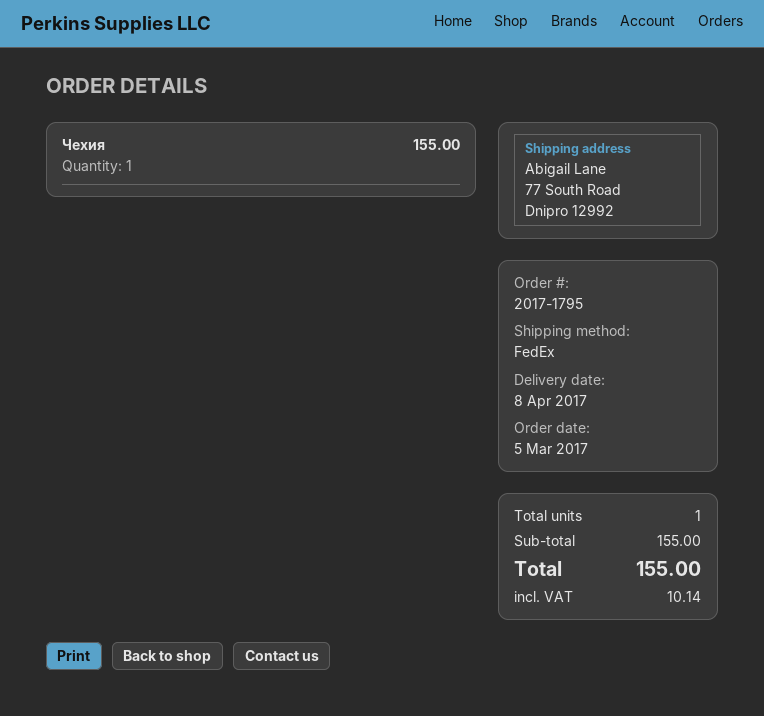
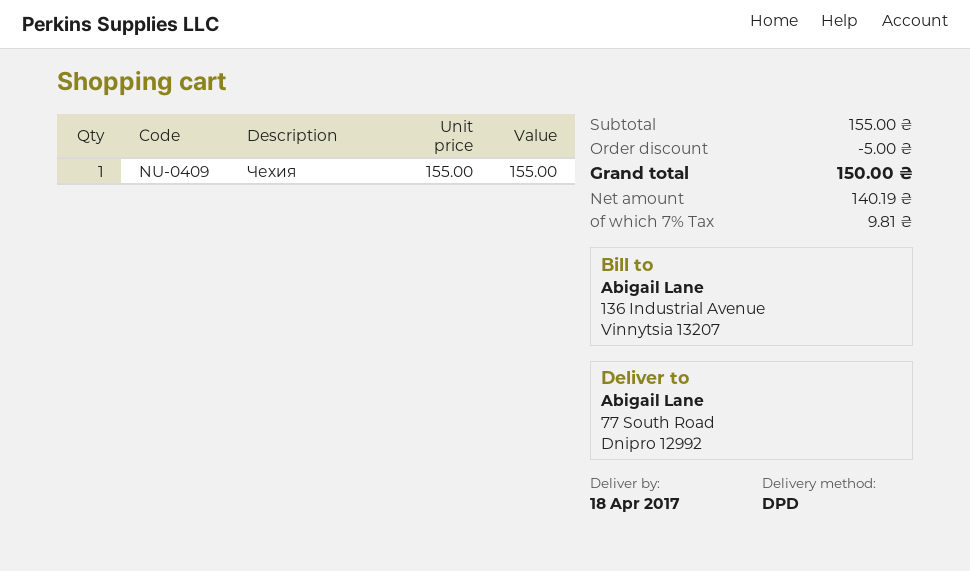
delivery date: 2017-04-08 -> 2017-04-18
shipping method: FedEx -> DPD
discount: none -> 5.00
tax: 10.14 -> 9.81
total: 155.00 -> 150.00

